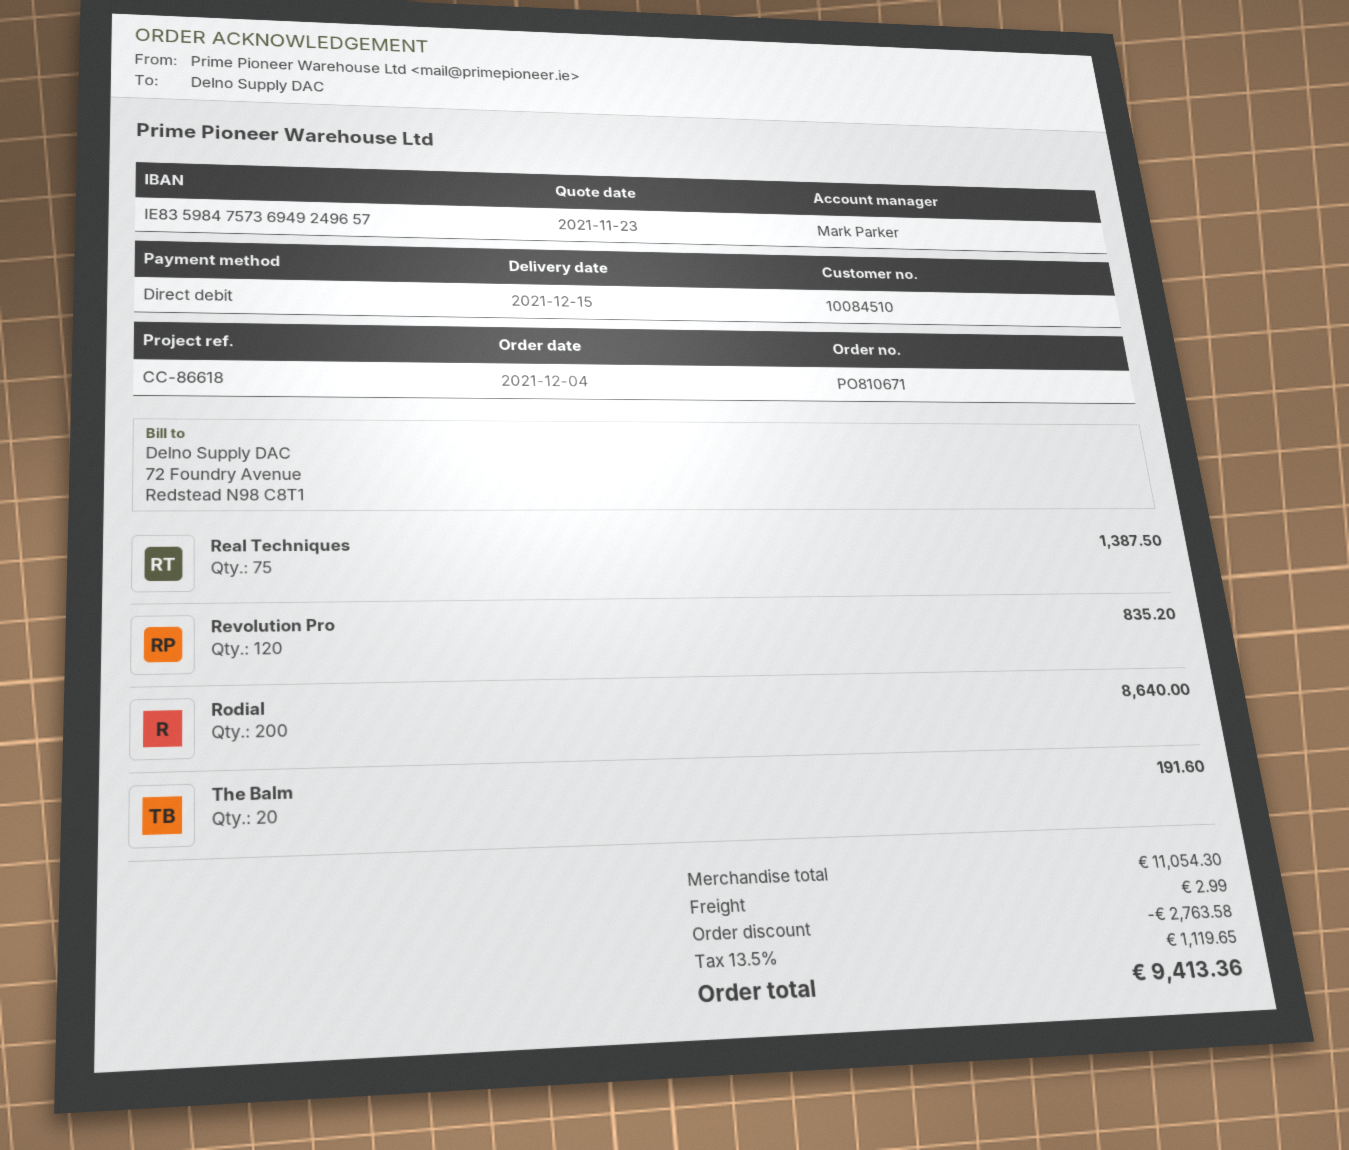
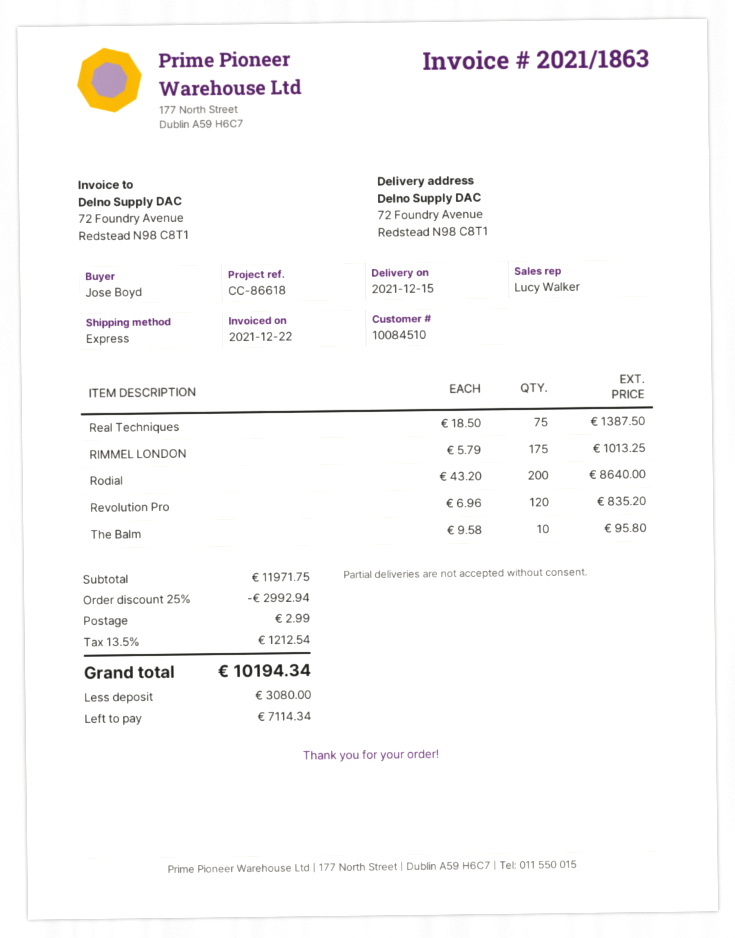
sales rep: Mark Parker -> Lucy Walker
The Balm: 20 for 191.60 -> 10 for 95.80
RIMMEL LONDON: none -> 175 for 1013.25
subtotal: 11054.30 -> 11971.75
discount: 2763.58 -> 2992.94
tax: 13.5% = 1119.65 -> 13.5% = 1212.54
total: 9413.36 -> 10194.34

